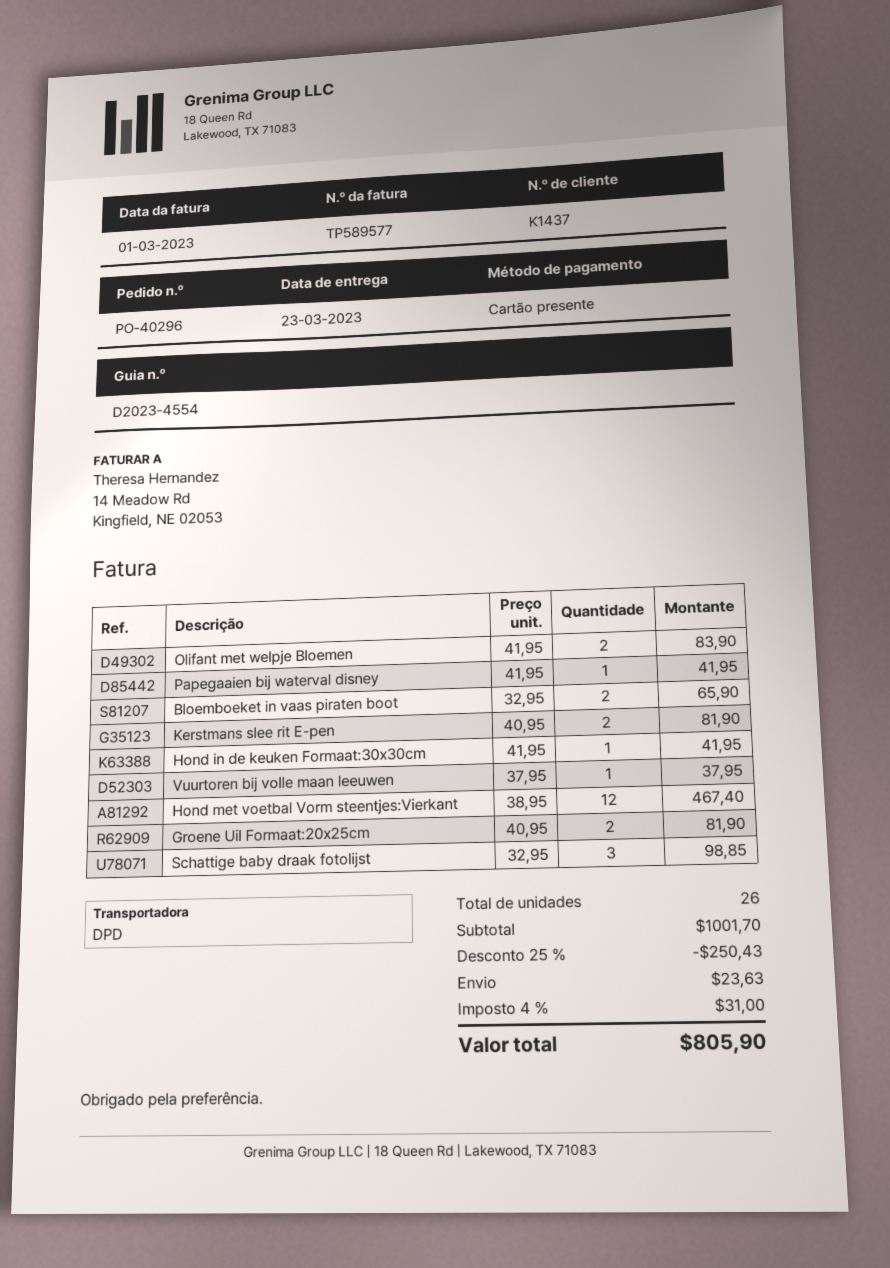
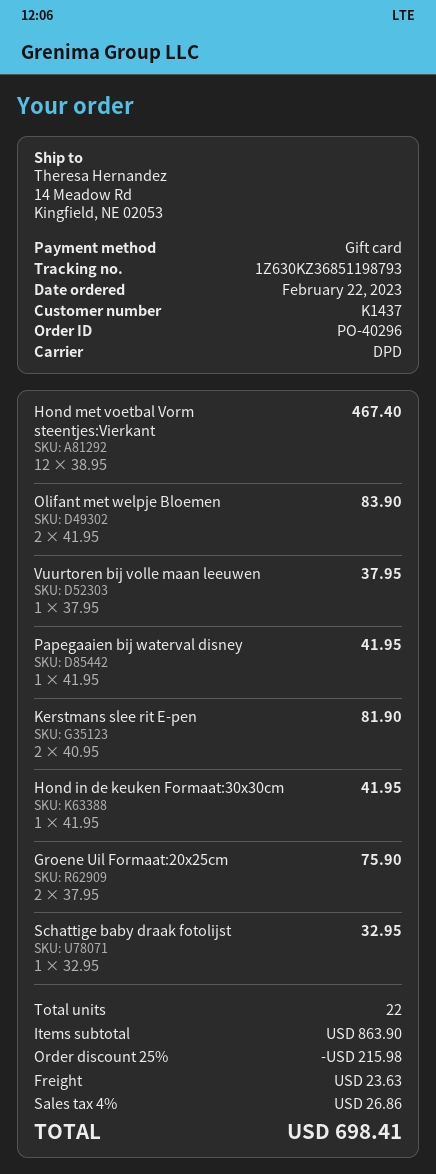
Bloemboeket in vaas piraten boot: 2 x 32.95 = 65.90 -> none
Groene Uil Formaat:20x25cm: 2 x 40.95 = 81.90 -> 2 x 37.95 = 75.90
Schattige baby draak fotolijst: 3 x 32.95 = 98.85 -> 1 x 32.95 = 32.95
total quantity: 26 -> 22
subtotal: 1001.70 -> 863.90
discount: 25% = 250.43 -> 25% = 215.98
tax: 4% = 31.00 -> 4% = 26.86
total: 805.90 -> 698.41

